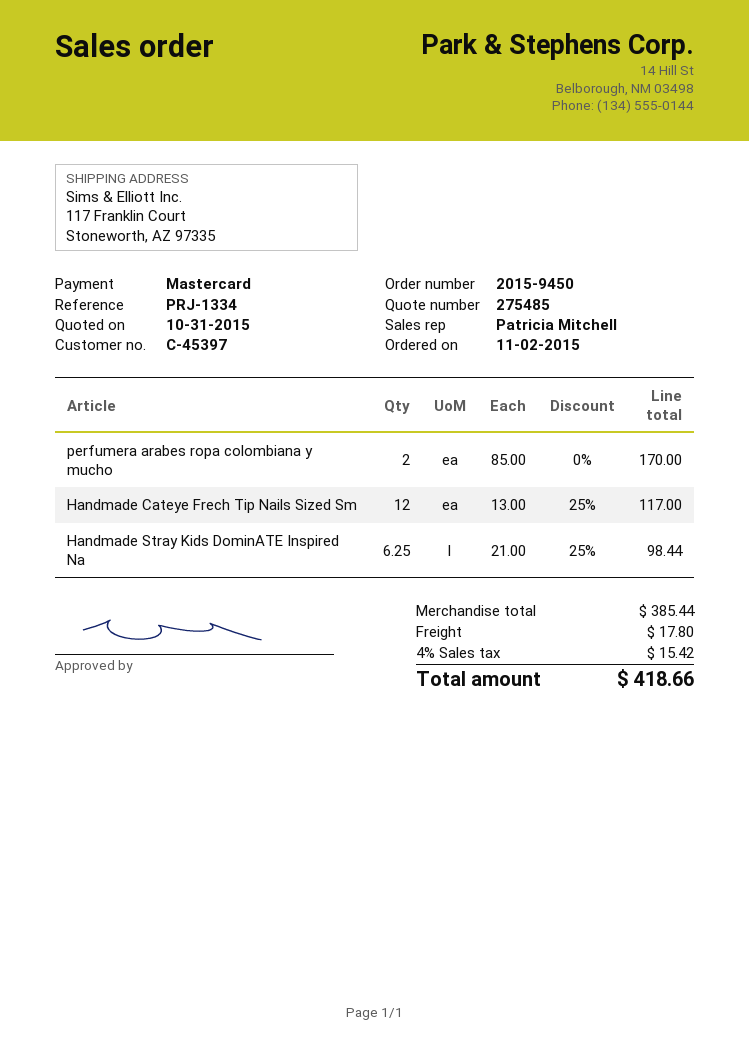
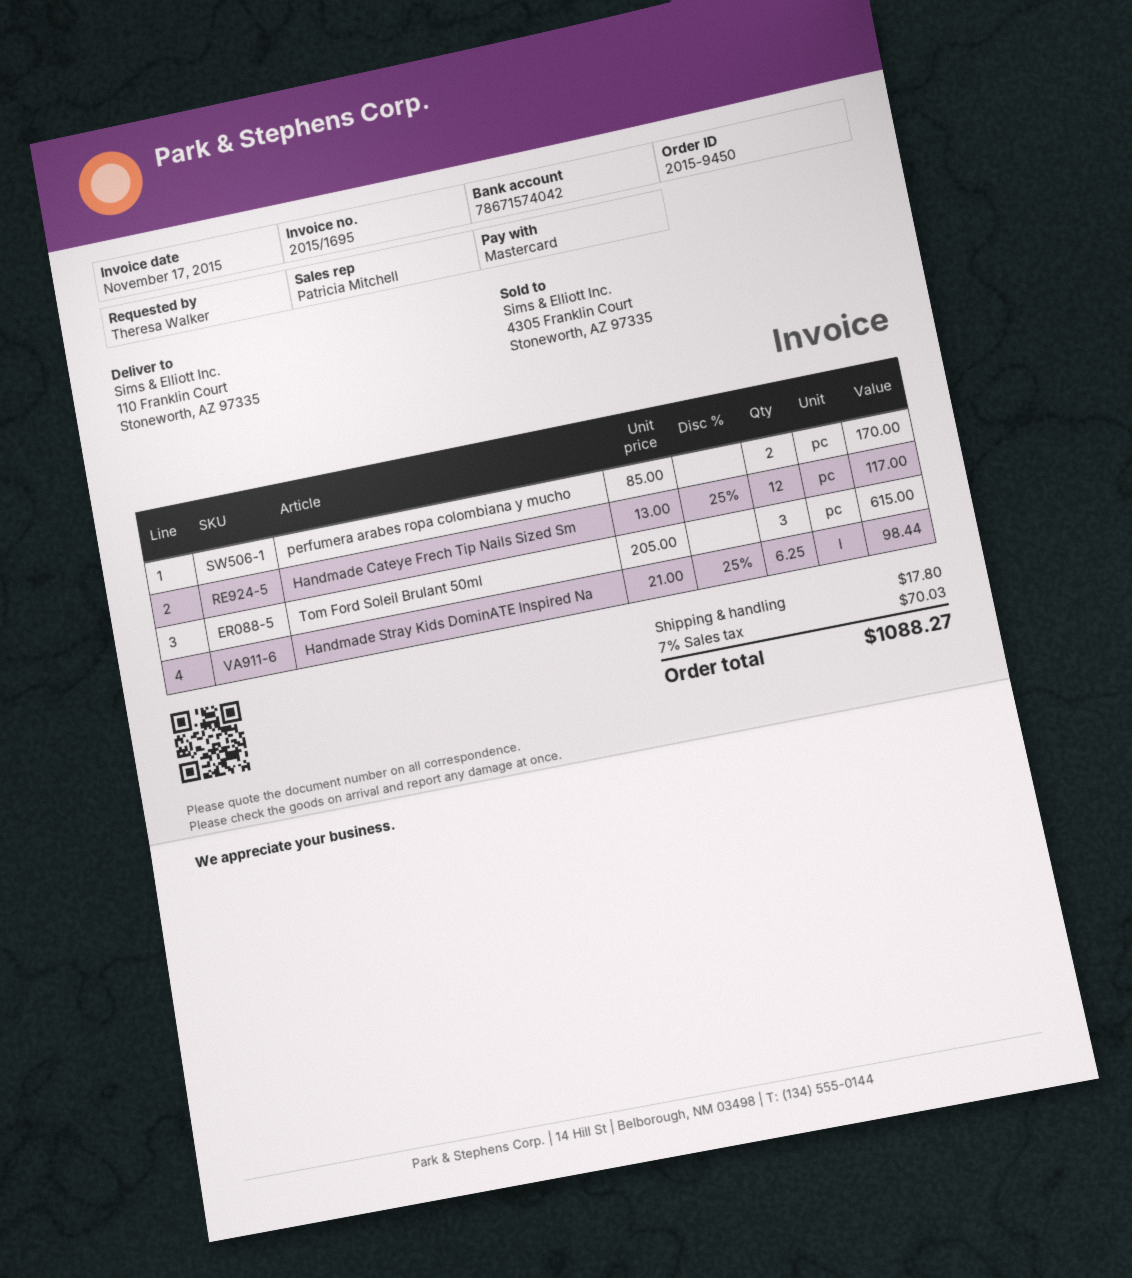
ship to: 117 Franklin Court, Stoneworth, AZ 97335 -> 110 Franklin Court, Stoneworth, AZ 97335
Tom Ford Soleil Brulant 50ml: none -> 3 x 205.00 = 615.00
tax: 4% = 15.42 -> 7% = 70.03
total: 418.66 -> 1088.27

